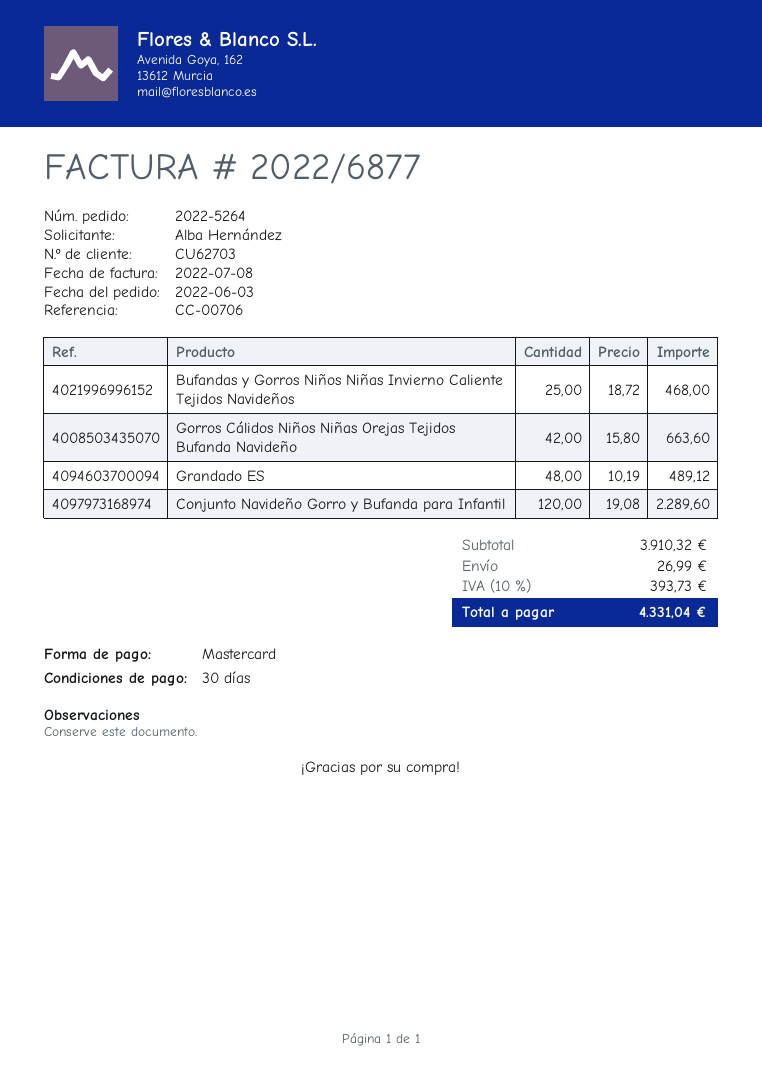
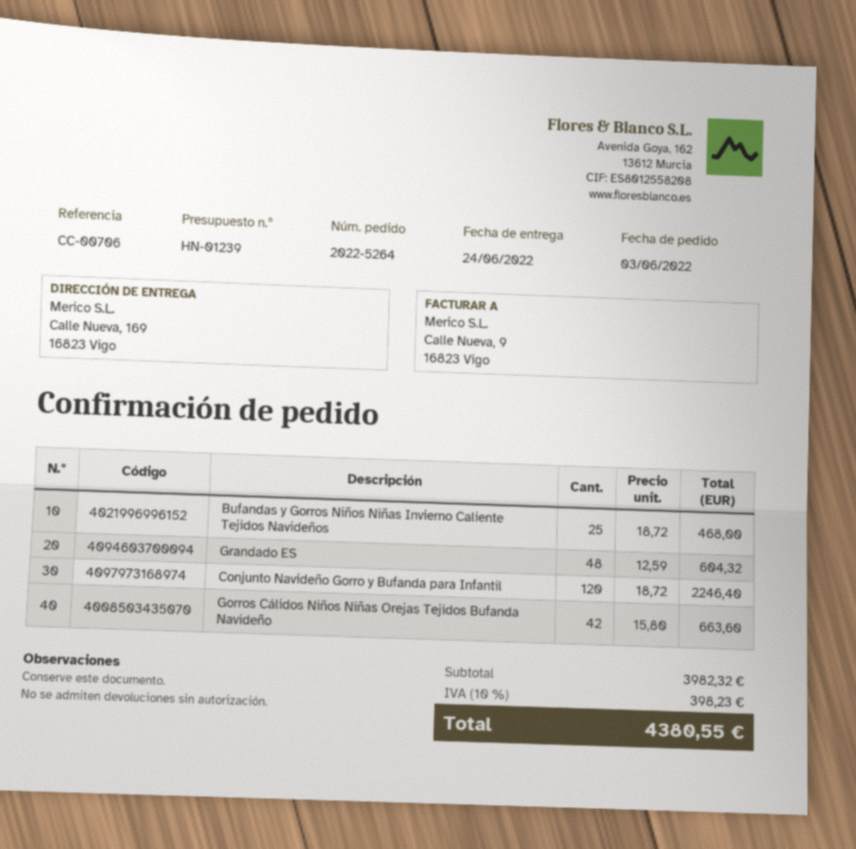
Grandado ES: 48 x 10.19 = 489.12 -> 48 x 12.59 = 604.32
Conjunto Navideño Gorro y Bufanda para Infantil: 120 x 19.08 = 2289.60 -> 120 x 18.72 = 2246.40
subtotal: 3910.32 -> 3982.32
shipping: 26.99 -> none
tax: 10% = 393.73 -> 10% = 398.23
total: 4331.04 -> 4380.55

